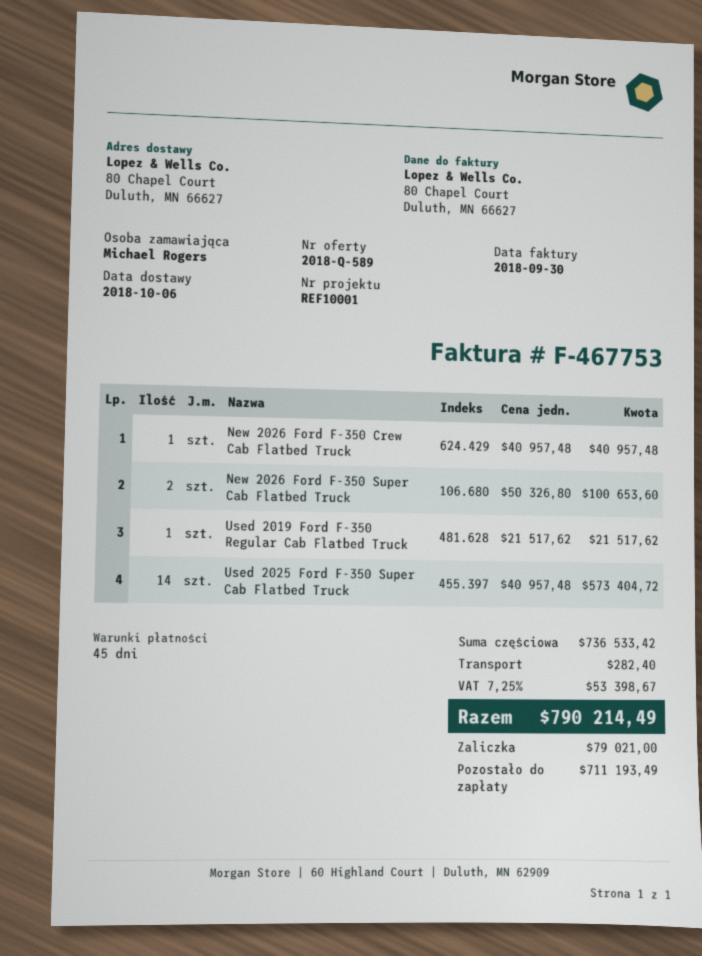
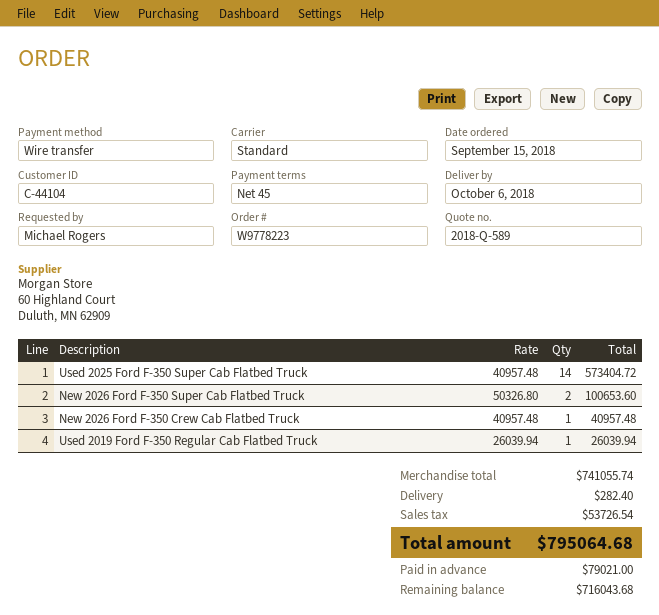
Used 2019 Ford F-350 Regular Cab Flatbed Truck: 1 x 21517.62 = 21517.62 -> 1 x 26039.94 = 26039.94
subtotal: 736533.42 -> 741055.74
tax: 53398.67 -> 53726.54
total: 790214.49 -> 795064.68
balance: 711193.49 -> 716043.68

